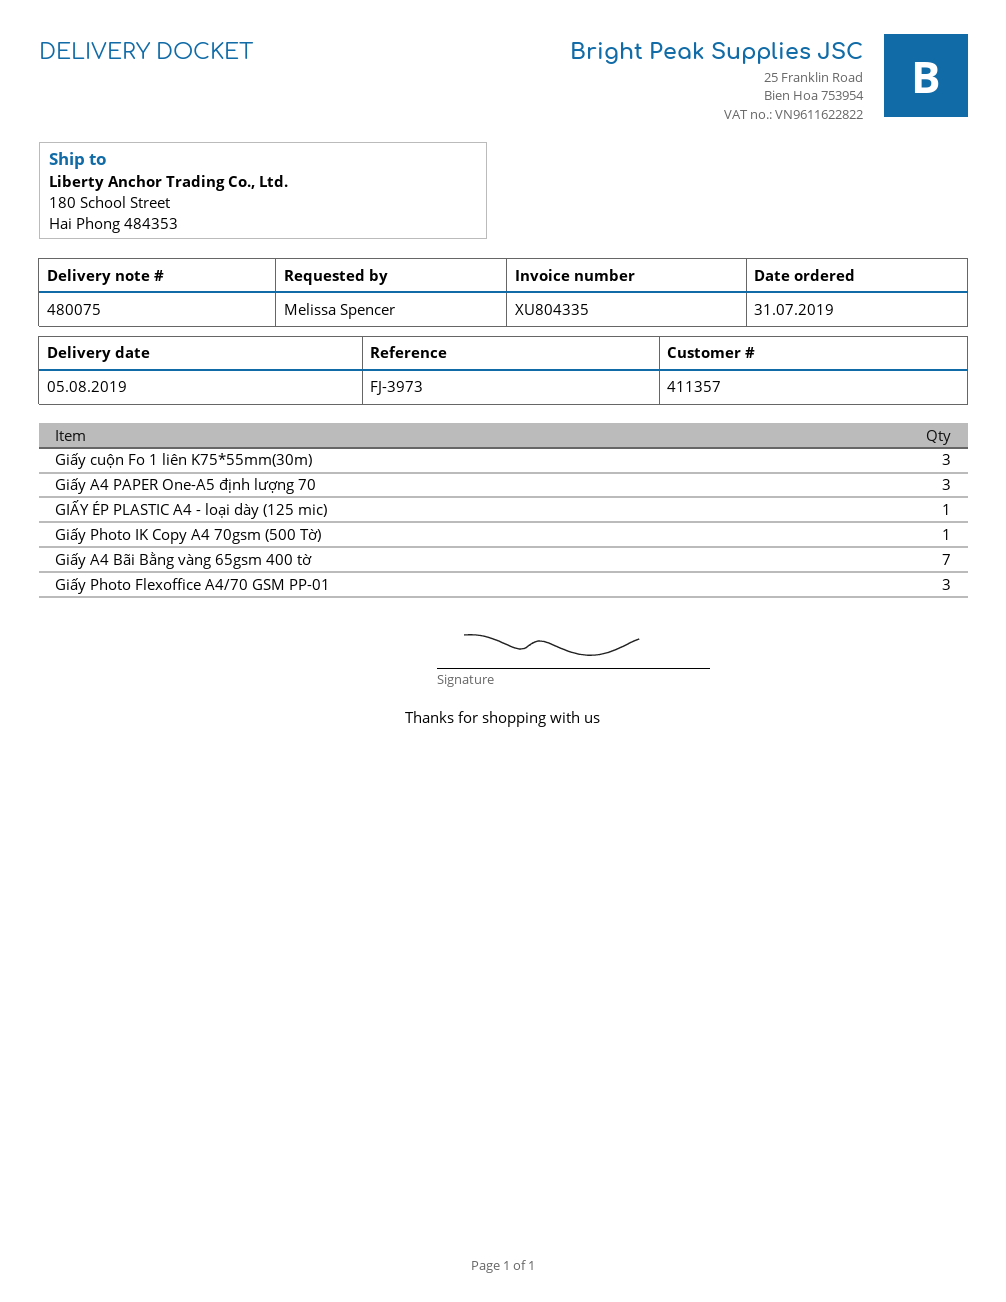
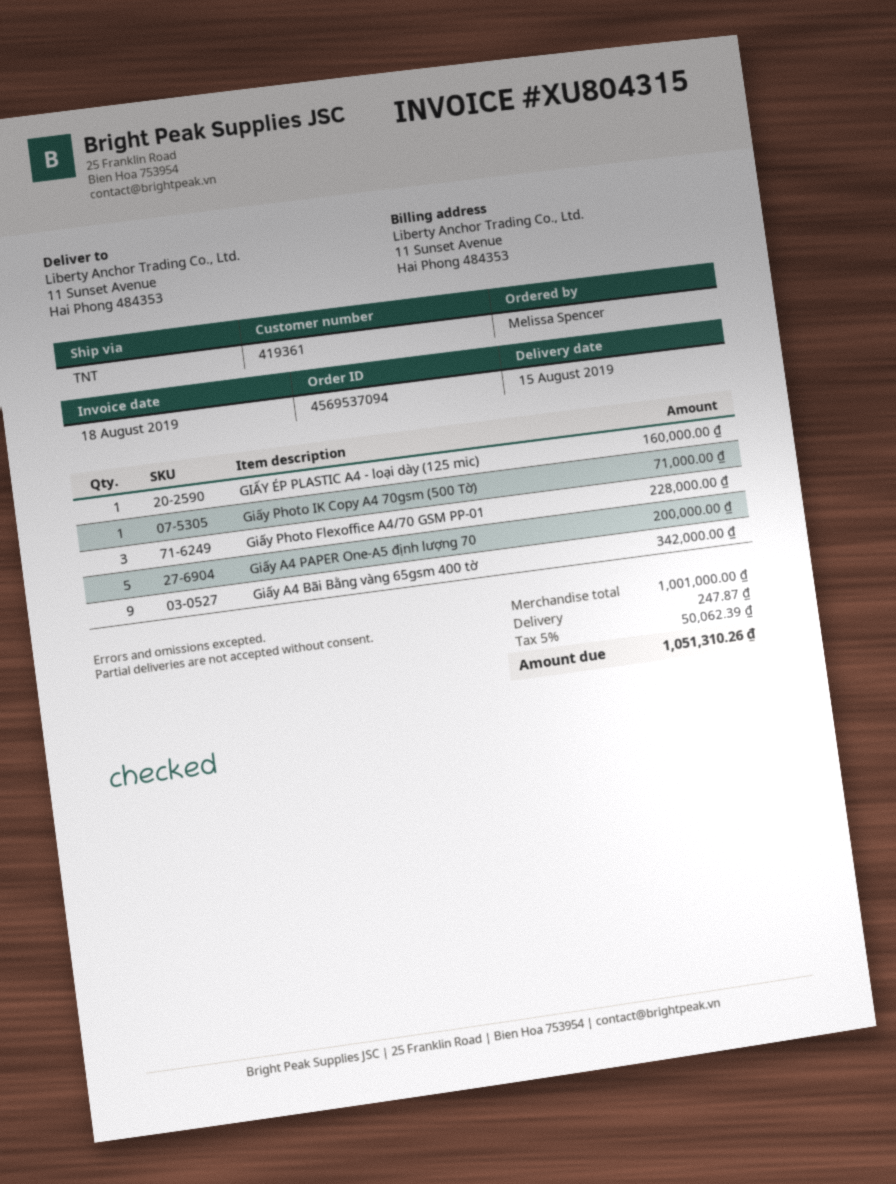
delivery date: 2019-08-05 -> 2019-08-15
invoice number: XU804335 -> XU804315
customer number: 411357 -> 419361
ship to: 180 School Street, Hai Phong 484353 -> 11 Sunset Avenue, Hai Phong 484353
Giấy cuộn Fo 1 liên K75*55mm(30m): 3 -> none
Giấy A4 PAPER One-A5 định lượng 70: 3 -> 5
Giấy A4 Bãi Bằng vàng 65gsm 400 tờ: 7 -> 9

